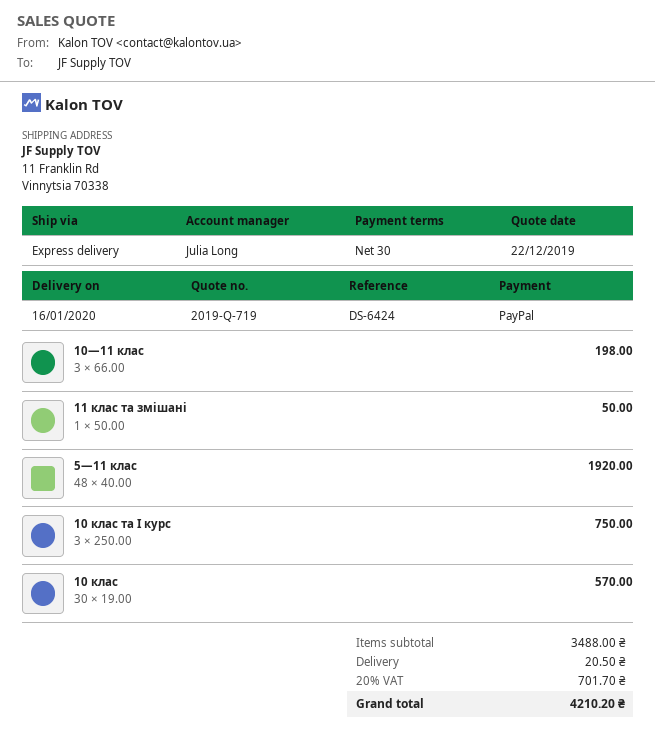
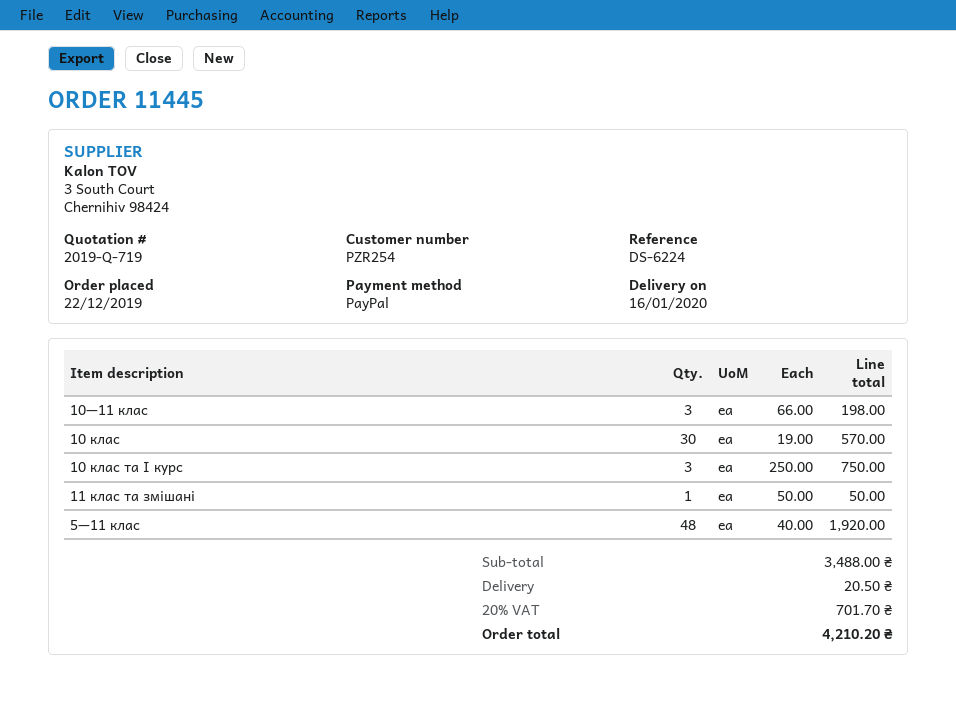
reference: DS-6424 -> DS-6224

